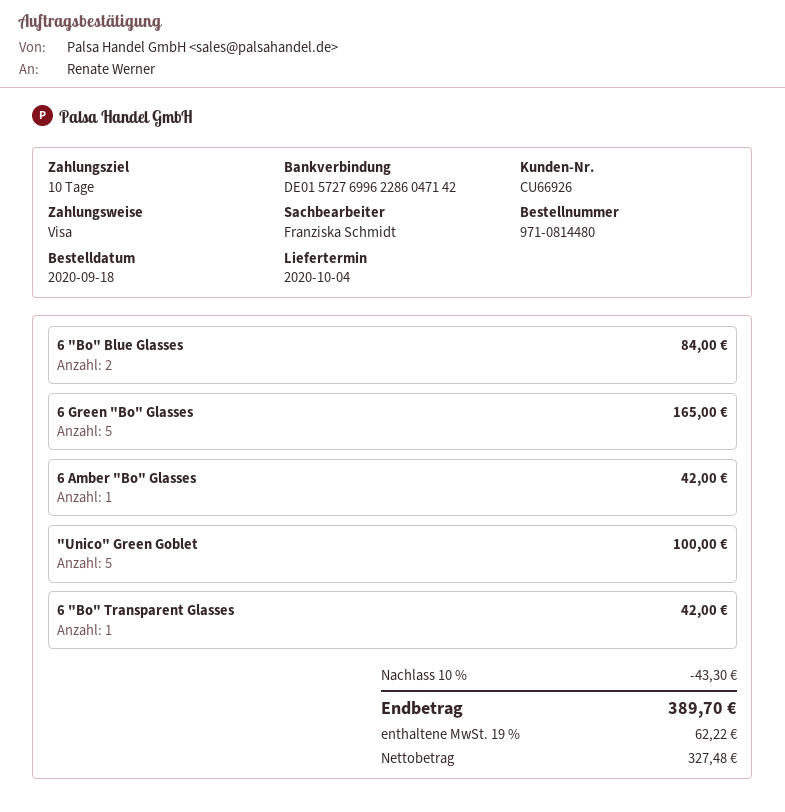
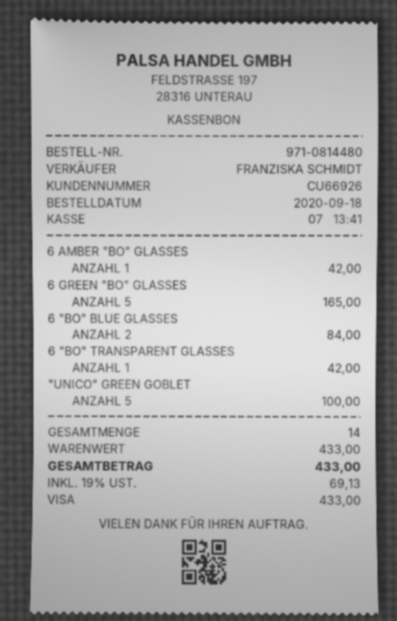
discount: 10% = 43.30 -> none
tax: 19% = 62.22 -> 19% = 69.13
total: 389.70 -> 433.00

